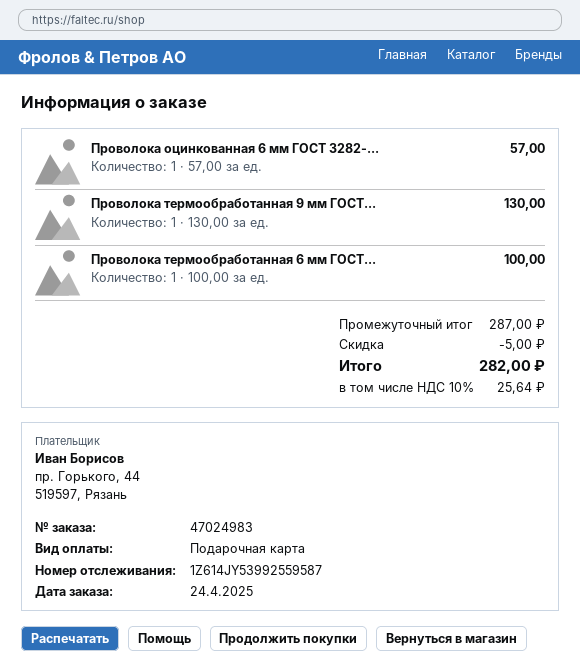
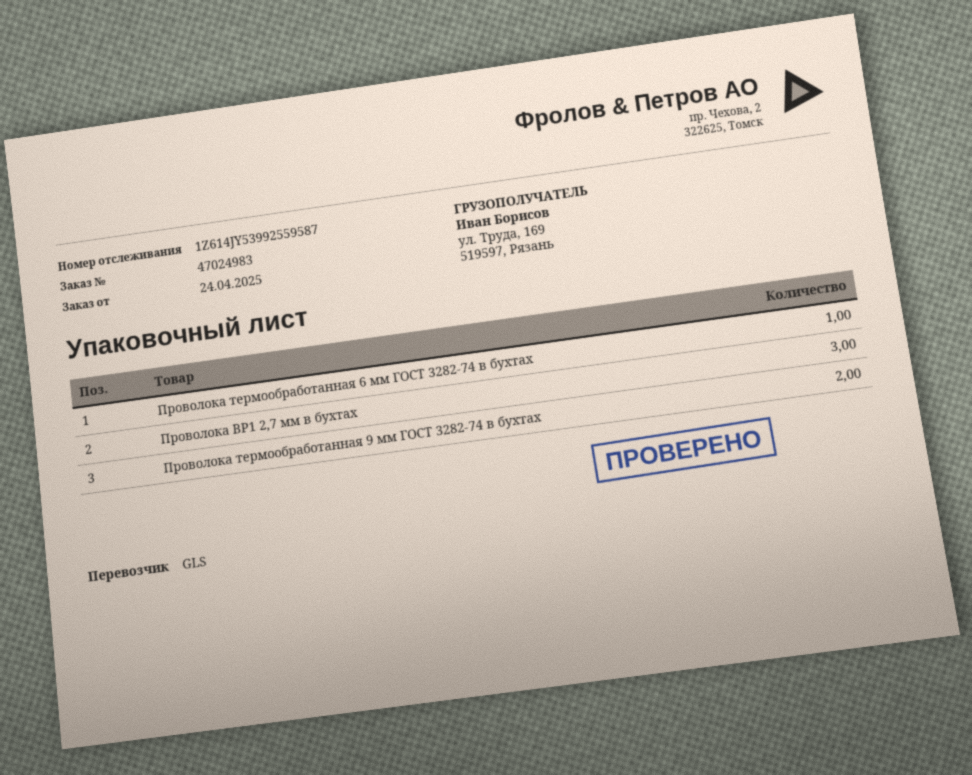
Проволока оцинкованная 6 мм ГОСТ 3282-...: 1 -> none
Проволока термообработанная 9 мм ГОСТ...: 1 -> 2
Проволока ВР1 2,7 мм в бухтах: none -> 3

